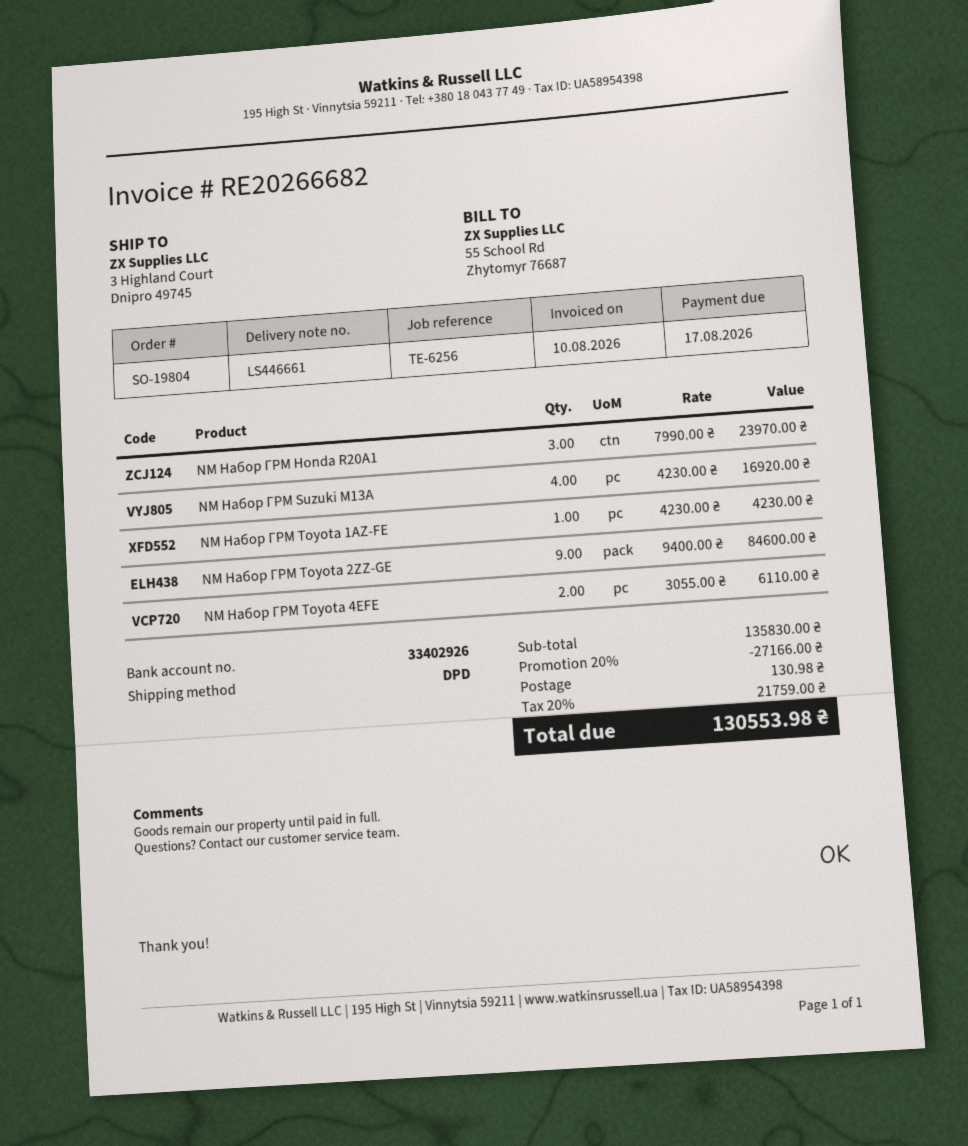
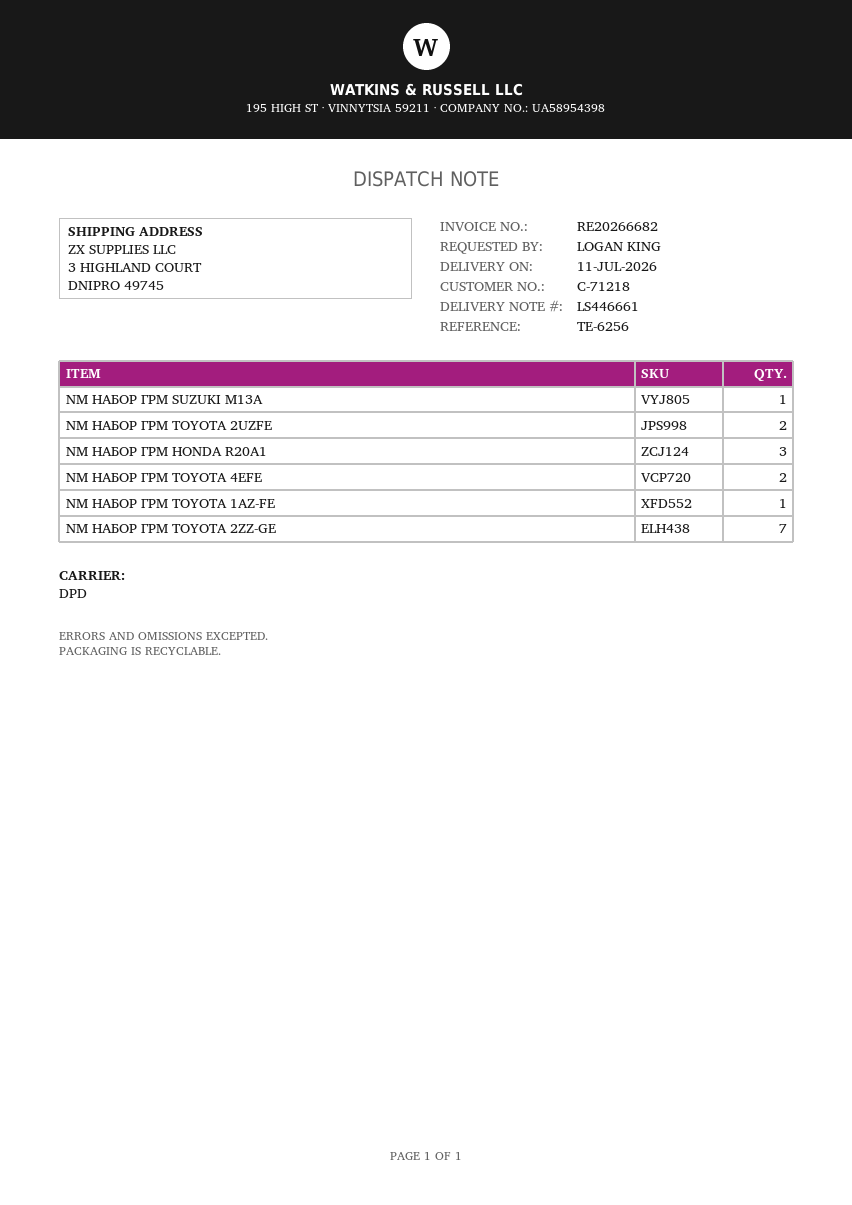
NM Набор ГРМ Suzuki M13A: 4 -> 1
NM Набор ГРМ Toyota 2ZZ-GE: 9 -> 7
NM НАБОР ГРМ TOYOTA 2UZFE: none -> 2

